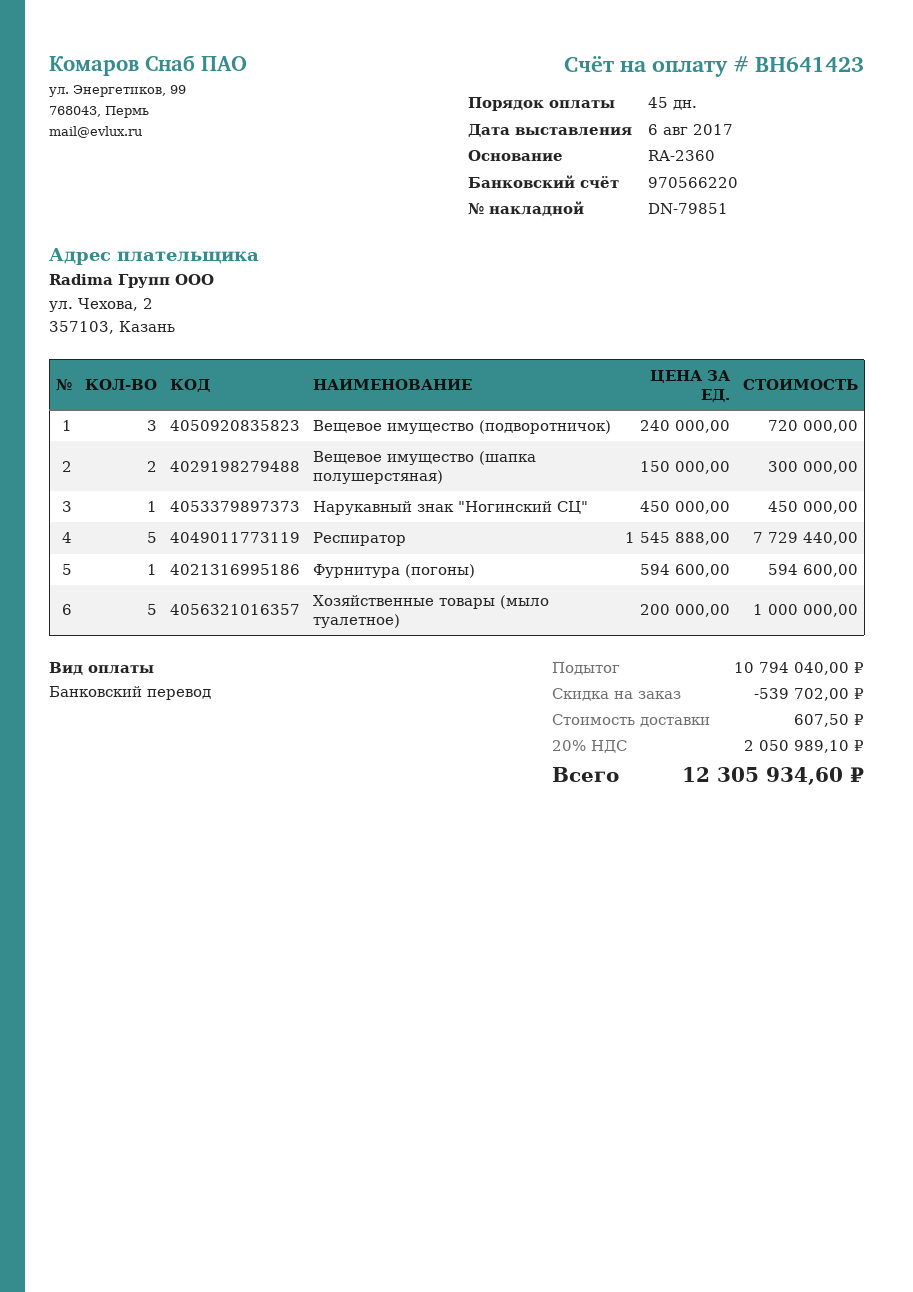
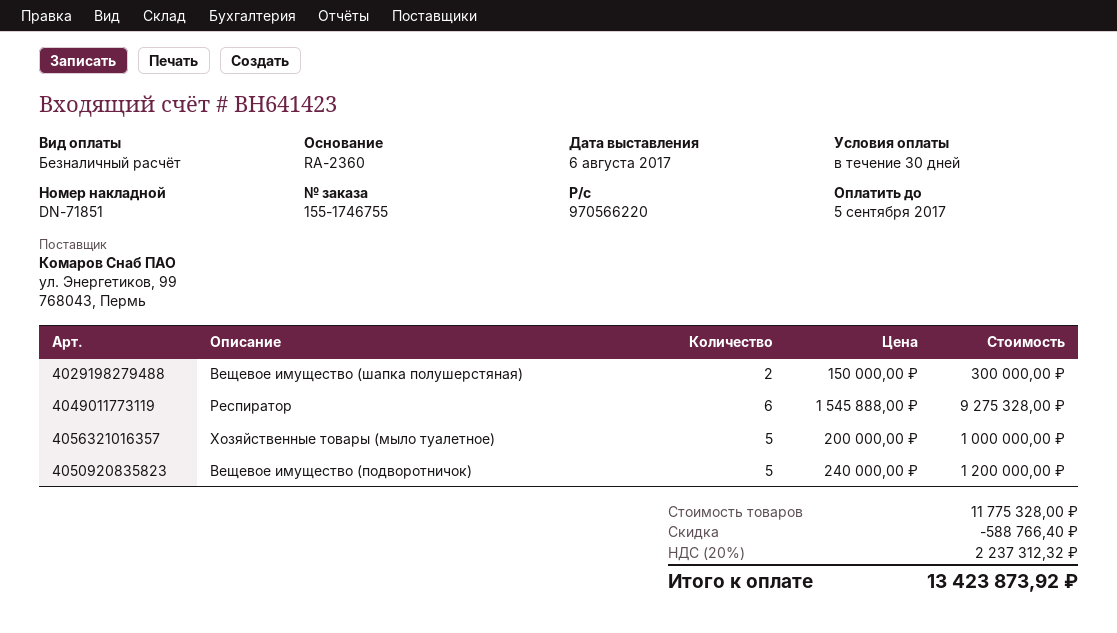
delivery note number: DN-79851 -> DN-71851
payment terms: 45 days -> 30 days
Вещевое имущество (подворотничок): 3 x 240000.00 = 720000.00 -> 5 x 240000.00 = 1200000.00
Нарукавный знак "Ногинский СЦ": 1 x 450000.00 = 450000.00 -> none
Респиратор: 5 x 1545888.00 = 7729440.00 -> 6 x 1545888.00 = 9275328.00
Фурнитура (погоны): 1 x 594600.00 = 594600.00 -> none
subtotal: 10794040.00 -> 11775328.00
discount: 539702.00 -> 588766.40
shipping: 607.50 -> none
tax: 20% = 2050989.10 -> 20% = 2237312.32
total: 12305934.60 -> 13423873.92

